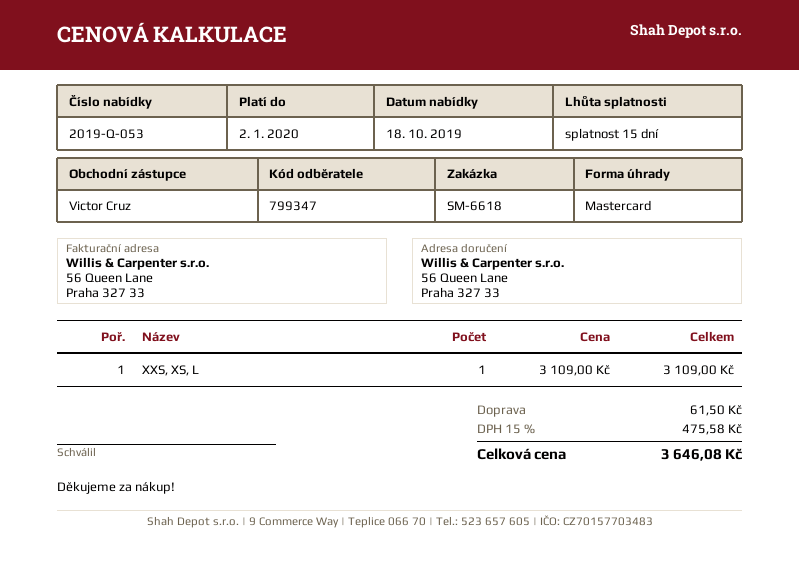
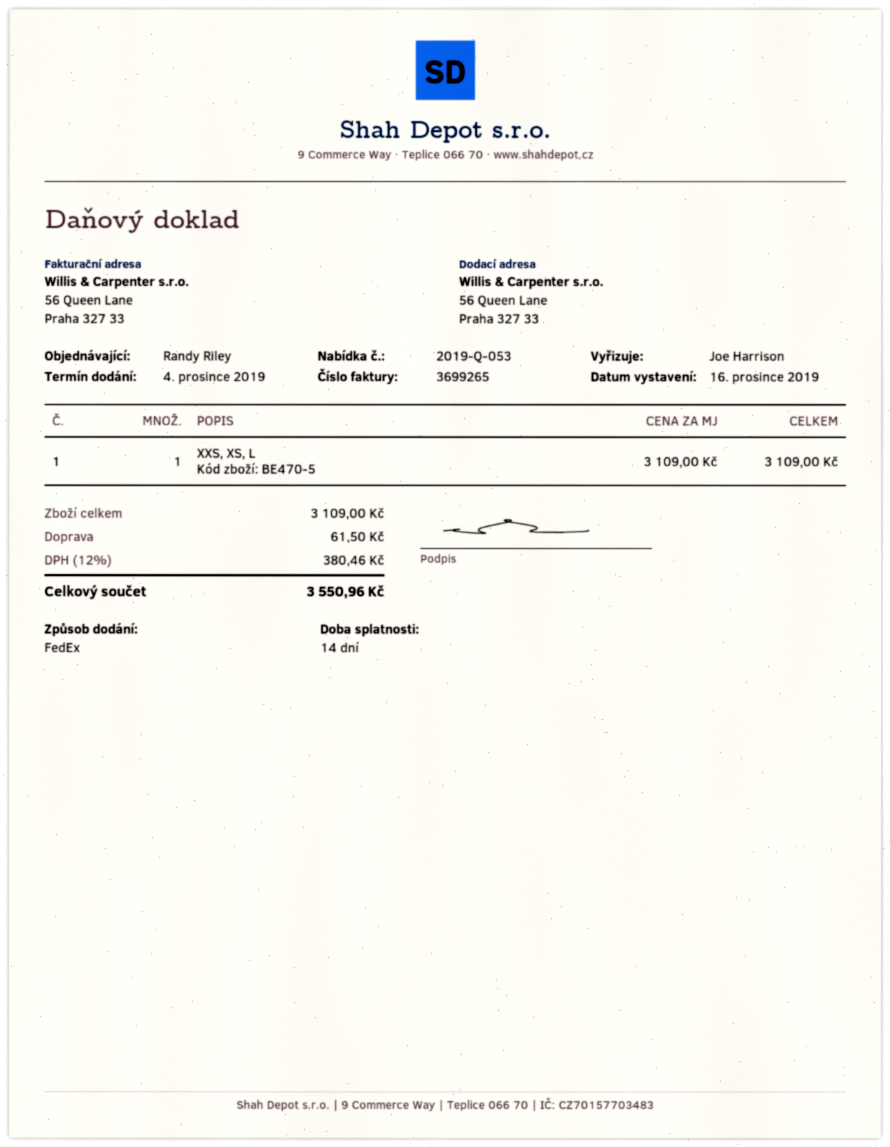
payment terms: 15 days -> 14 days
sales rep: Victor Cruz -> Joe Harrison
tax: 15% = 475.58 -> 12% = 380.46
total: 3646.08 -> 3550.96

